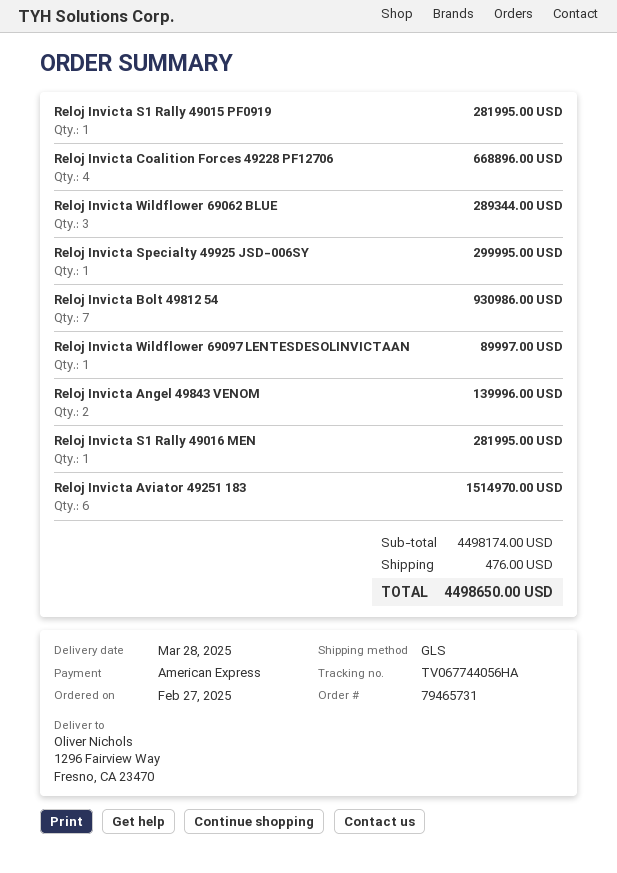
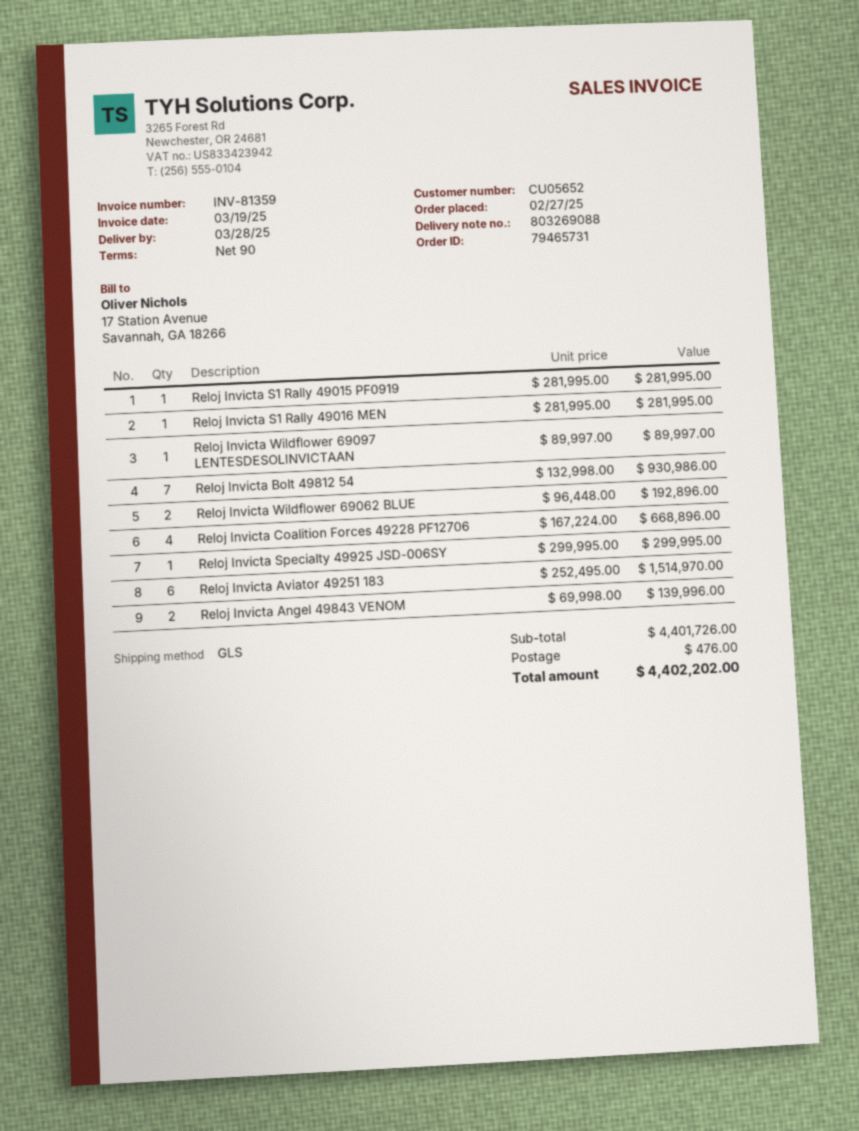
Reloj Invicta Wildflower 69062 BLUE: 3 for 289344.00 -> 2 for 192896.00
subtotal: 4498174.00 -> 4401726.00
total: 4498650.00 -> 4402202.00

